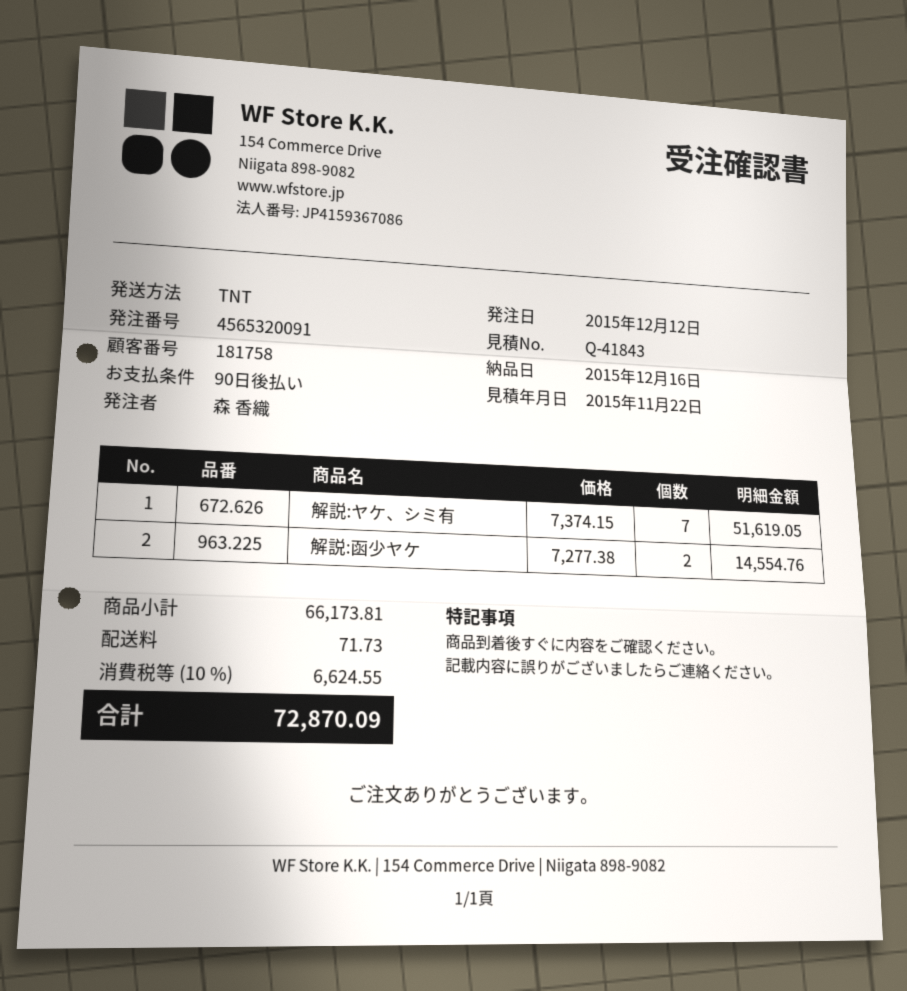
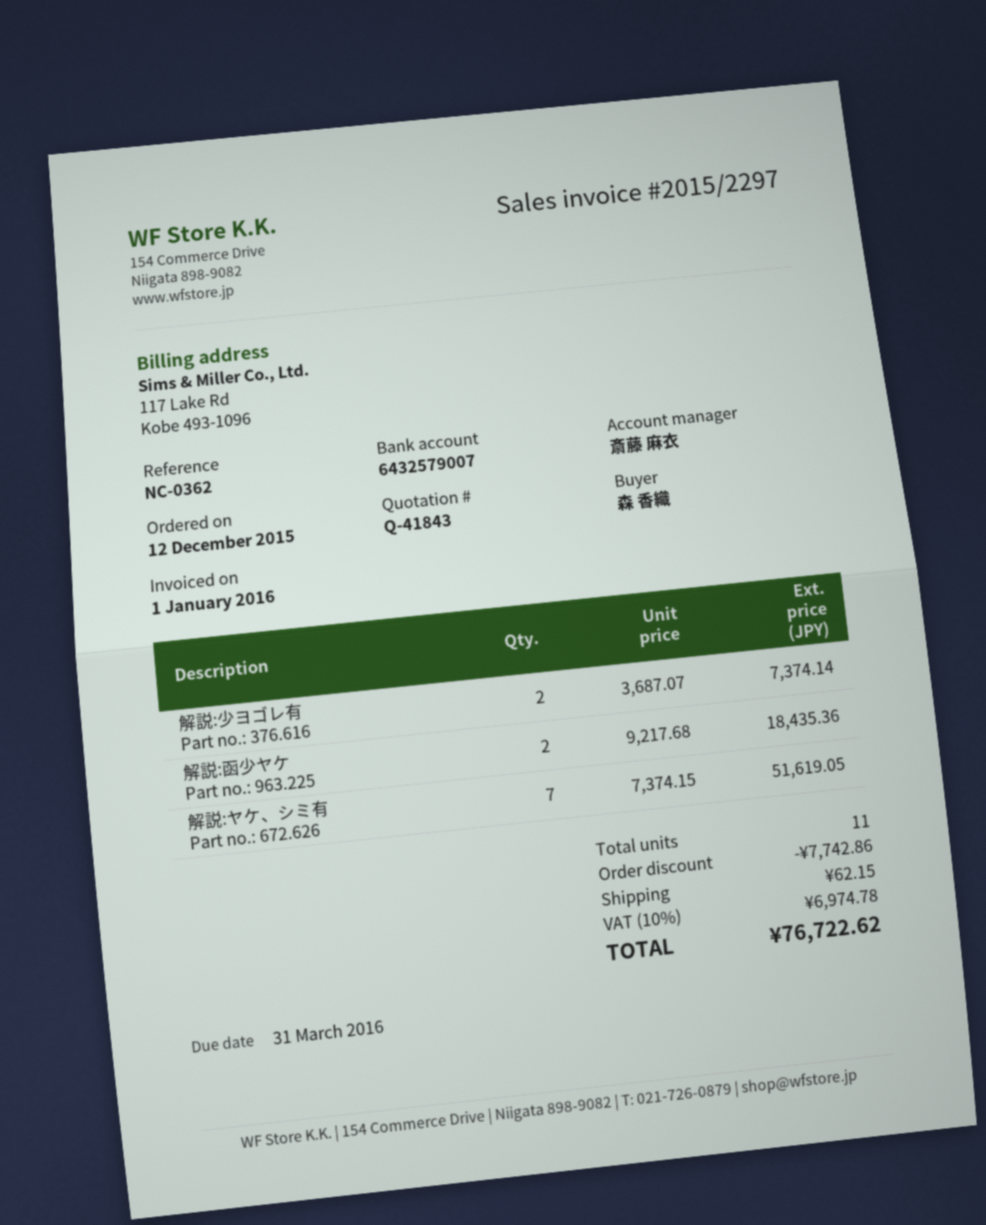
解説:函少ヤケ: 2 x 7277.38 = 14554.76 -> 2 x 9217.68 = 18435.36
解説:少ヨゴレ有: none -> 2 x 3687.07 = 7374.14
discount: none -> 7742.86
shipping: 71.73 -> 62.15
tax: 10% = 6624.55 -> 10% = 6974.78
total: 72870.09 -> 76722.62

